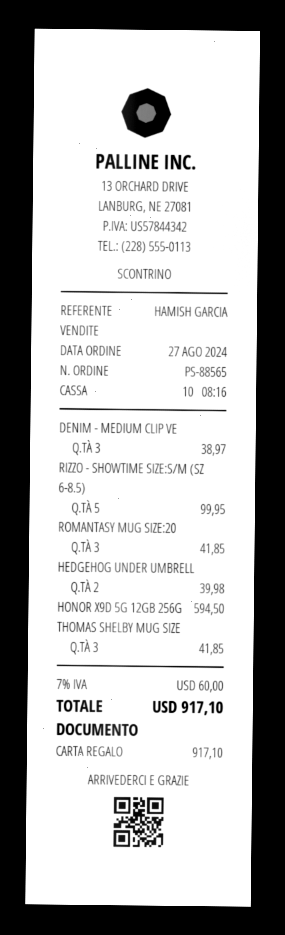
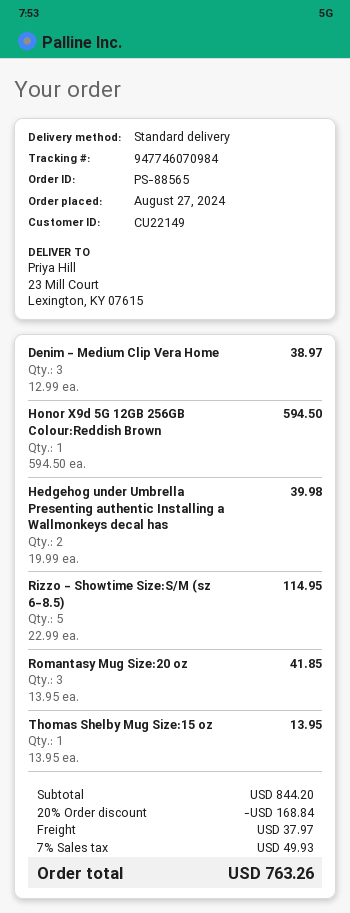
RIZZO - SHOWTIME SIZE:S/M (SZ 6-8.5): 5 for 99.95 -> 5 for 114.95
THOMAS SHELBY MUG SIZE: 3 for 41.85 -> 1 for 13.95
discount: none -> 20% = 168.84
shipping: none -> 37.97
tax: 7% = 60.00 -> 7% = 49.93
total: 917.10 -> 763.26

